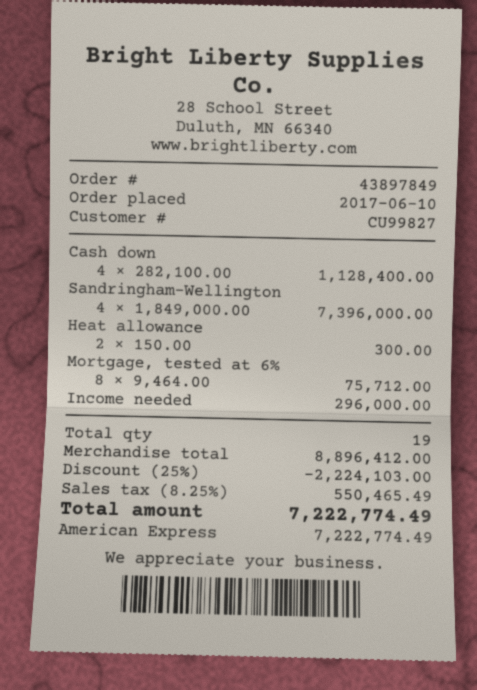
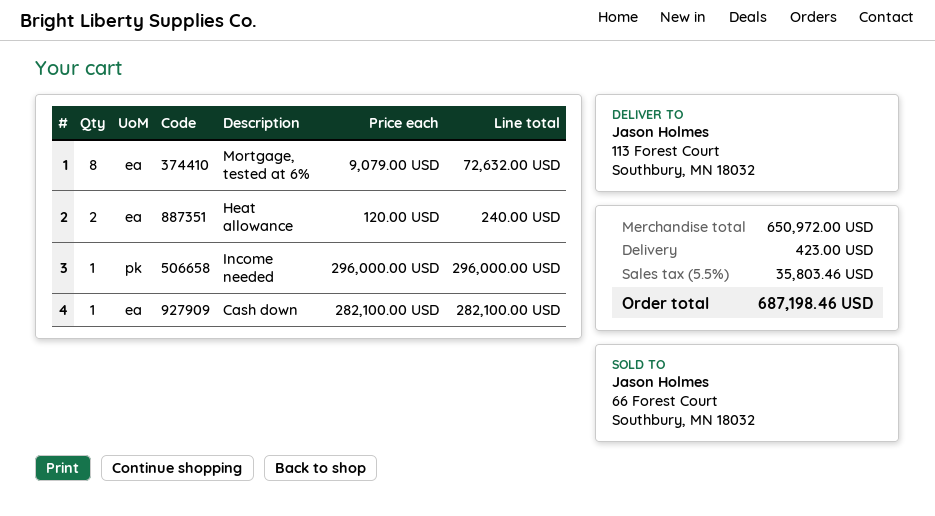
Cash down: 4 x 282100.00 = 1128400.00 -> 1 x 282100.00 = 282100.00
Sandringham-Wellington: 4 x 1849000.00 = 7396000.00 -> none
Heat allowance: 2 x 150.00 = 300.00 -> 2 x 120.00 = 240.00
Mortgage, tested at 6%: 8 x 9464.00 = 75712.00 -> 8 x 9079.00 = 72632.00
subtotal: 8896412.00 -> 650972.00
discount: 25% = 2224103.00 -> none
shipping: none -> 423.00
tax: 8.25% = 550465.49 -> 5.5% = 35803.46
total: 7222774.49 -> 687198.46

